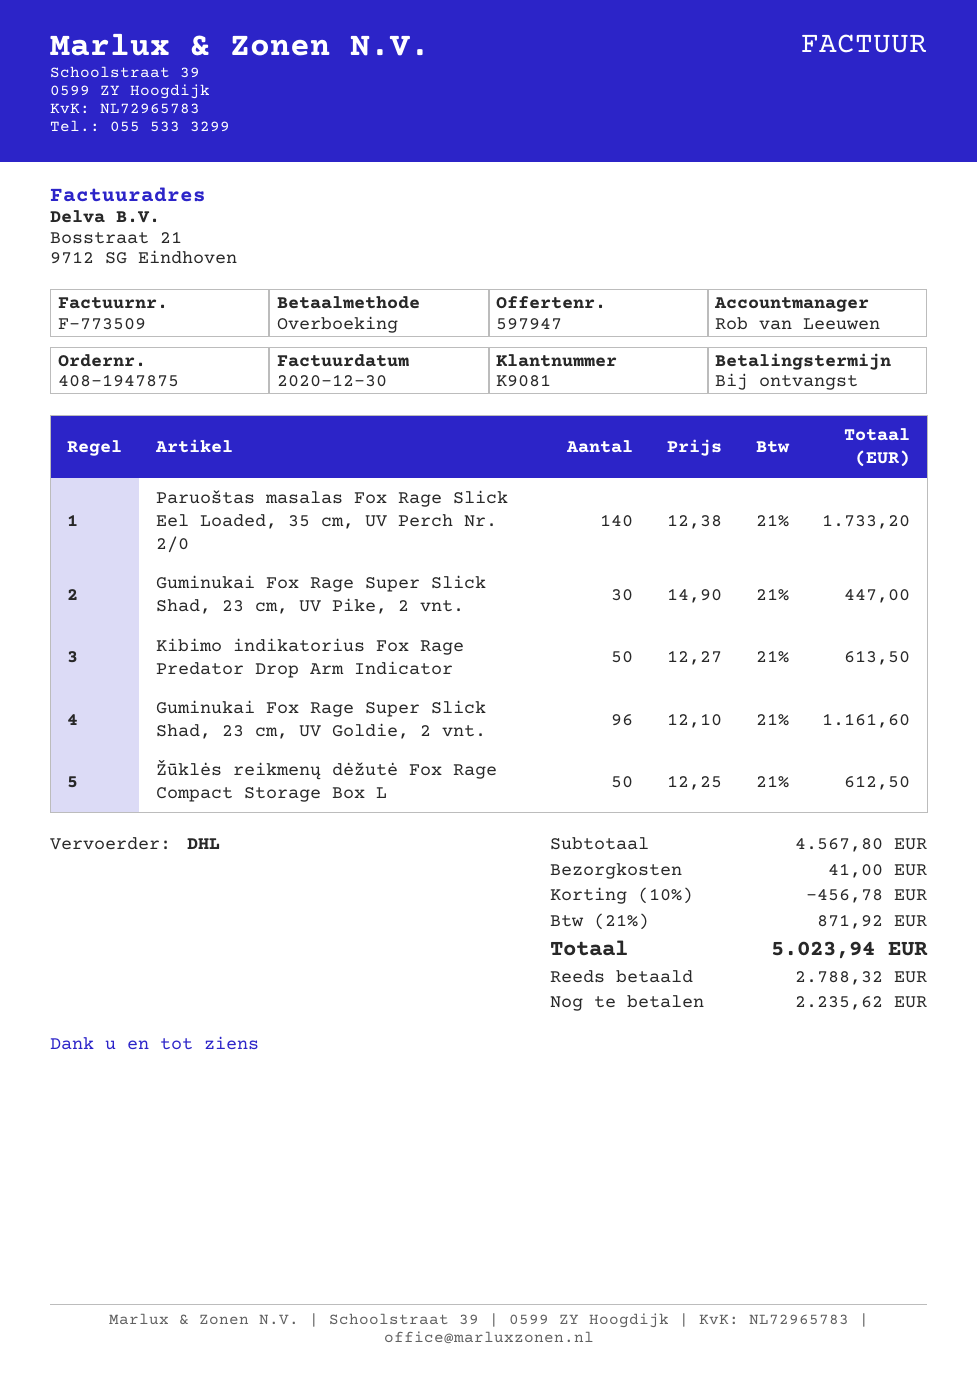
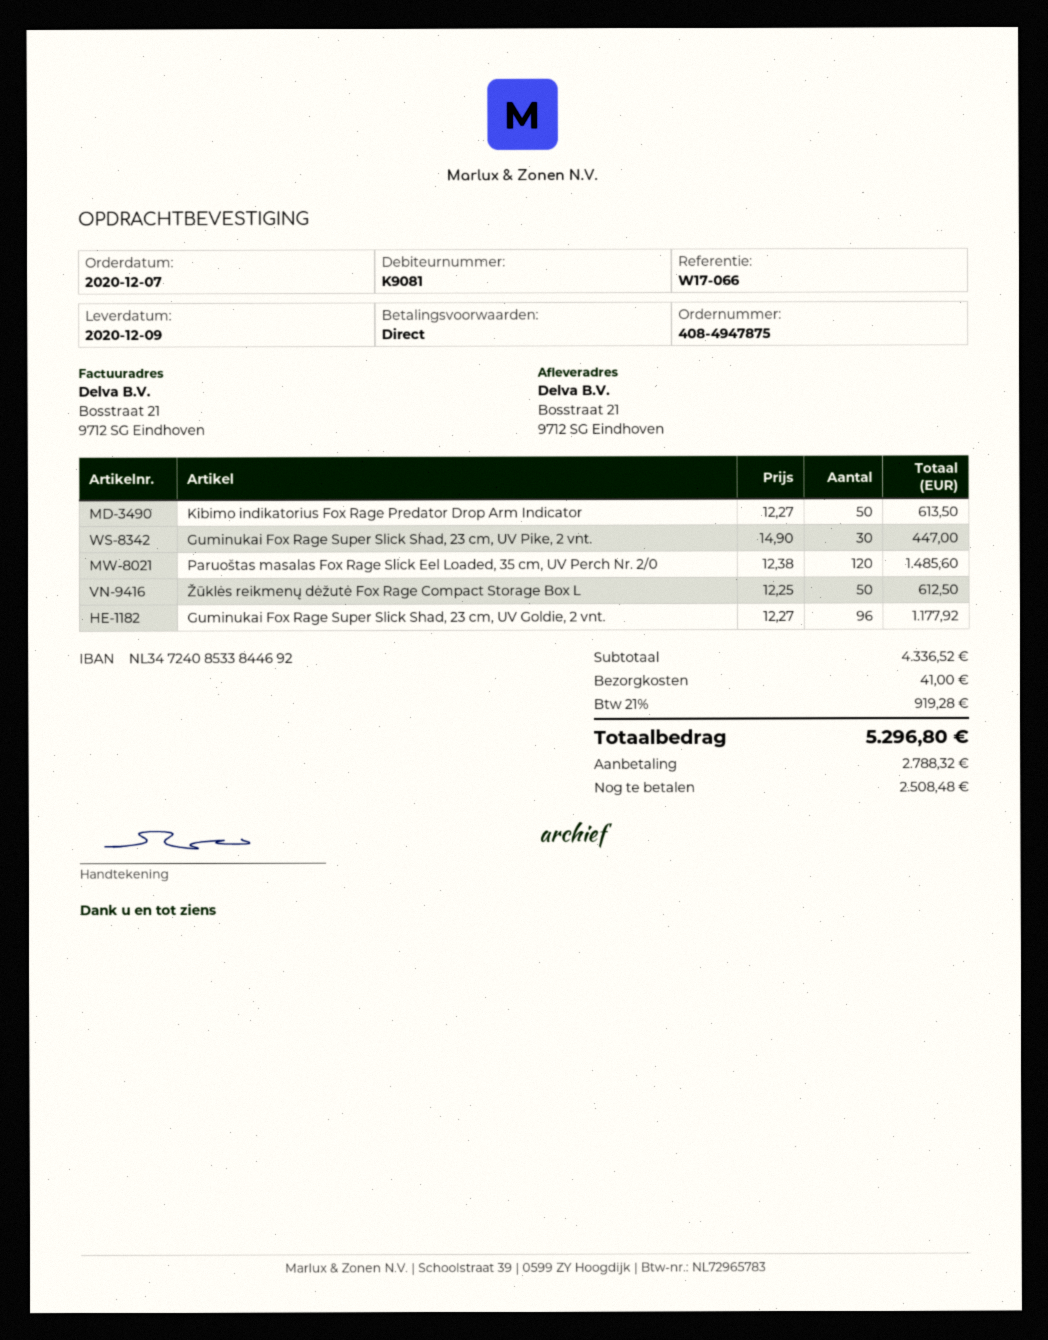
order number: 408-1947875 -> 408-4947875
Paruoštas masalas Fox Rage Slick Eel Loaded, 35 cm, UV Perch Nr. 2/0: 140 x 12.38 = 1733.20 -> 120 x 12.38 = 1485.60
Guminukai Fox Rage Super Slick Shad, 23 cm, UV Goldie, 2 vnt.: 96 x 12.10 = 1161.60 -> 96 x 12.27 = 1177.92
subtotal: 4567.80 -> 4336.52
discount: 10% = 456.78 -> none
tax: 21% = 871.92 -> 21% = 919.28
total: 5023.94 -> 5296.80
balance: 2235.62 -> 2508.48

